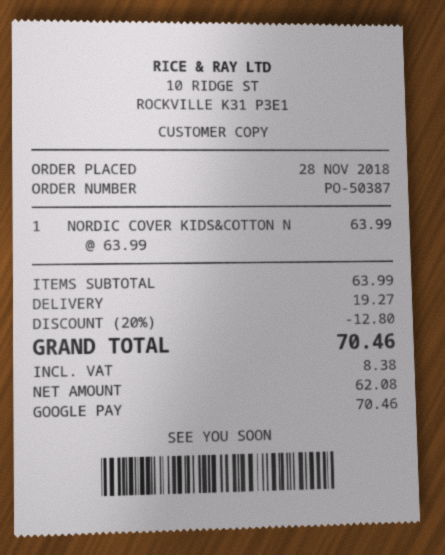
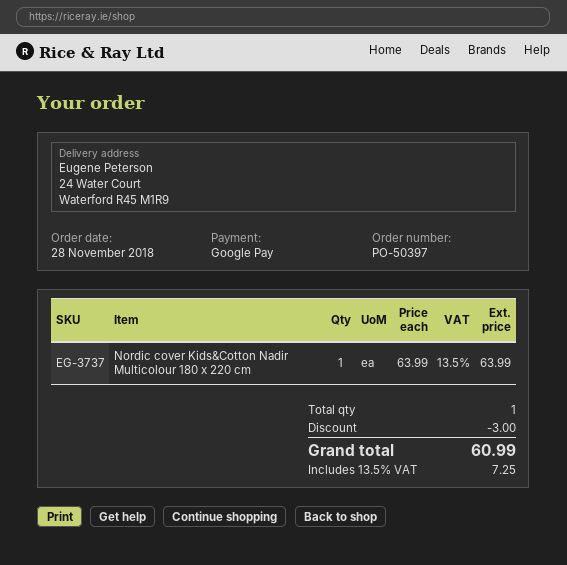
order number: PO-50387 -> PO-50397
discount: 12.80 -> 3.00
shipping: 19.27 -> none
tax: 8.38 -> 7.25
total: 70.46 -> 60.99

